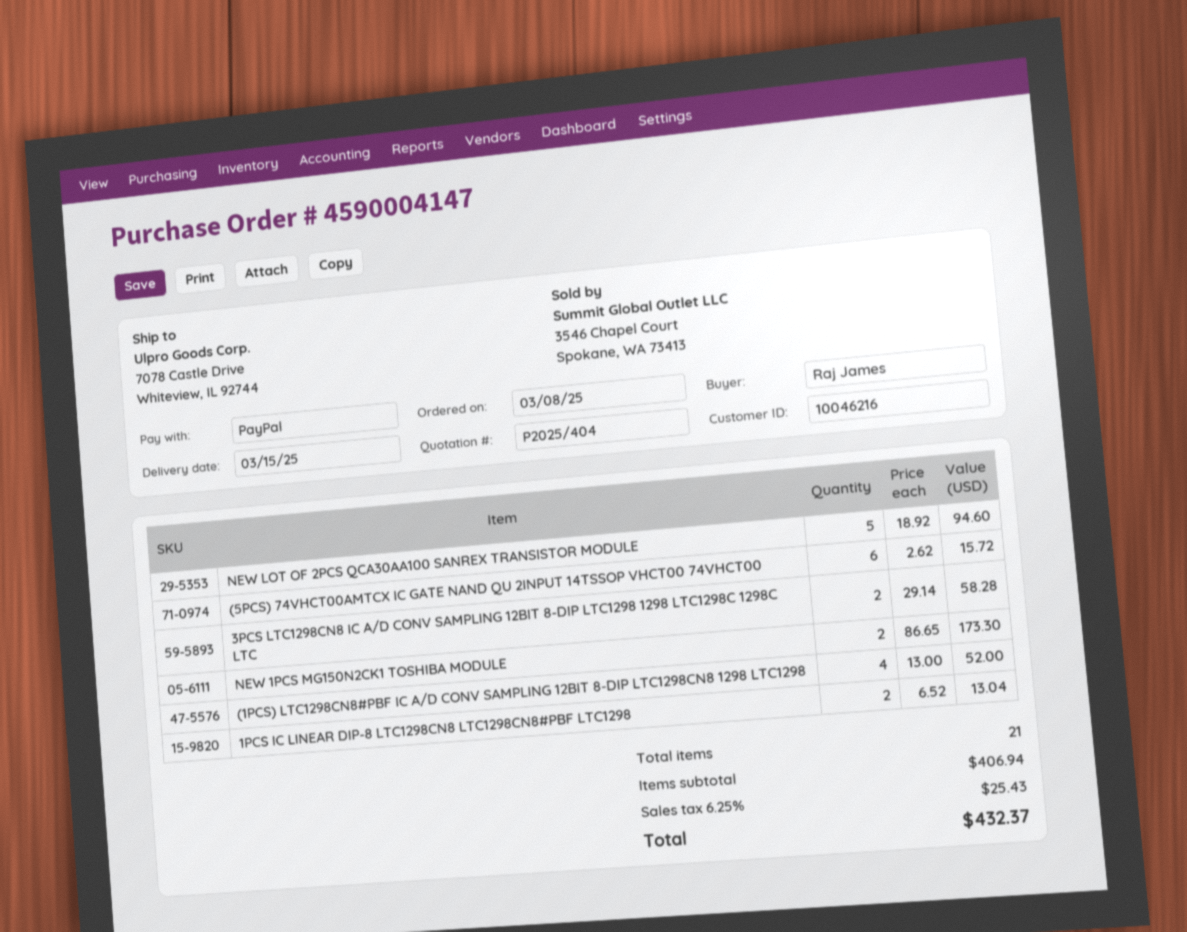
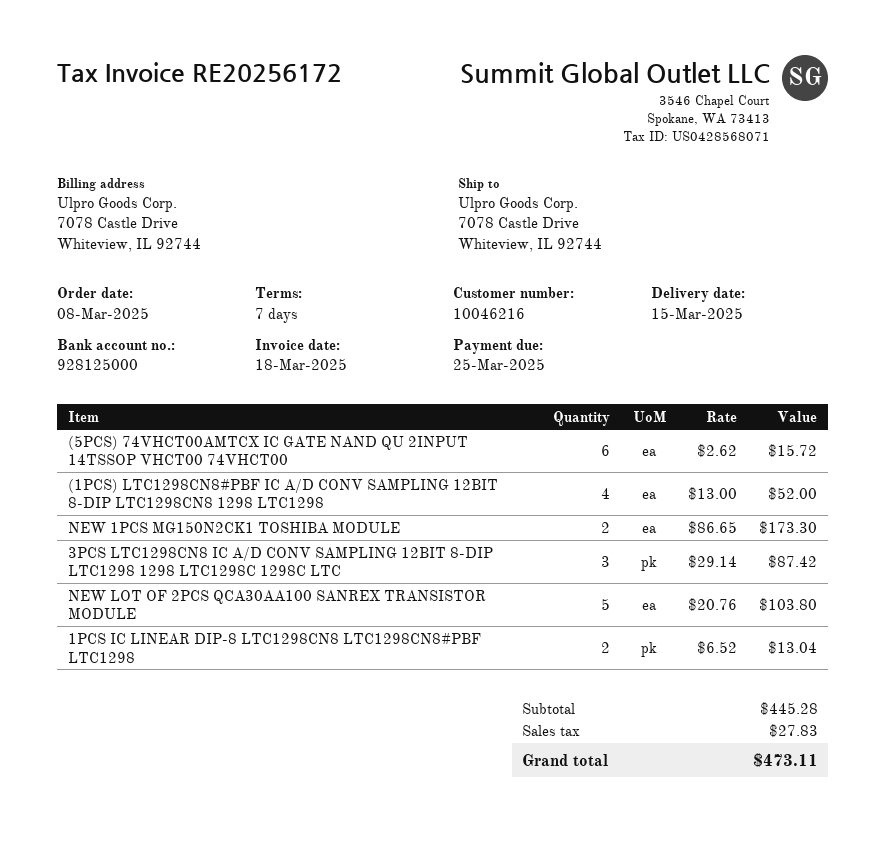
NEW LOT OF 2PCS QCA30AA100 SANREX TRANSISTOR MODULE: 5 x 18.92 = 94.60 -> 5 x 20.76 = 103.80
3PCS LTC1298CN8 IC A/D CONV SAMPLING 12BIT 8-DIP LTC1298 1298 LTC1298C 1298C LTC: 2 x 29.14 = 58.28 -> 3 x 29.14 = 87.42
subtotal: 406.94 -> 445.28
tax: 25.43 -> 27.83
total: 432.37 -> 473.11

